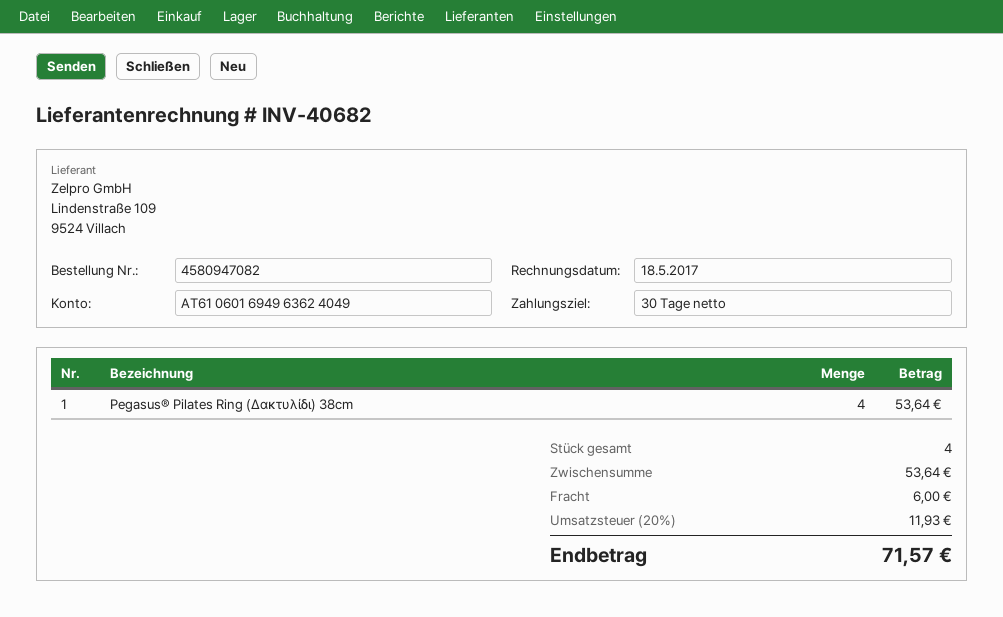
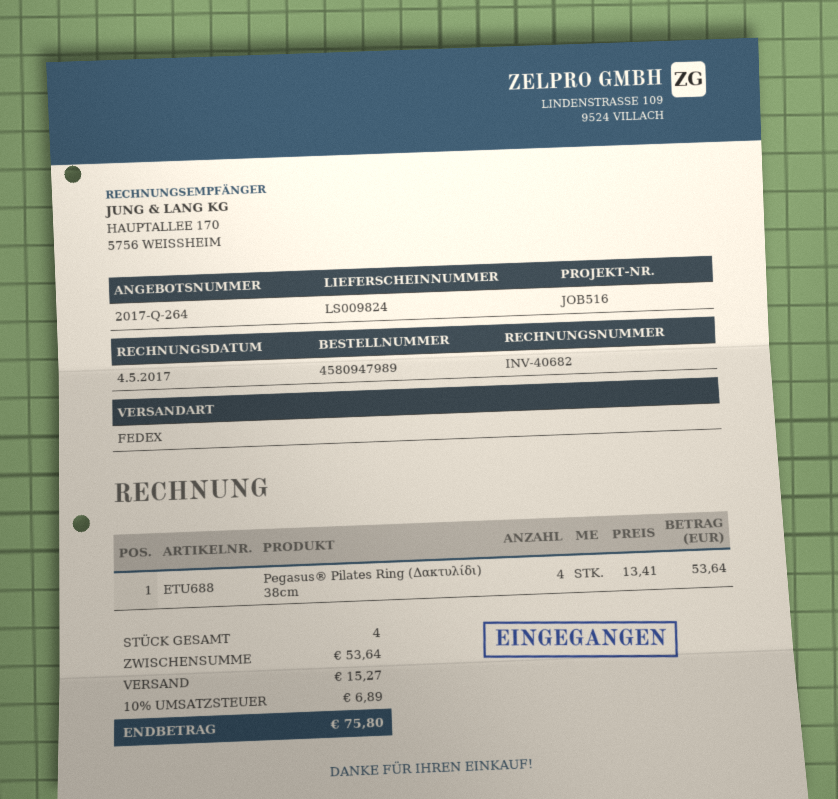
order number: 4580947082 -> 4580947989
invoice date: 2017-05-18 -> 2017-05-04
shipping: 6.00 -> 15.27
tax: 20% = 11.93 -> 10% = 6.89
total: 71.57 -> 75.80

